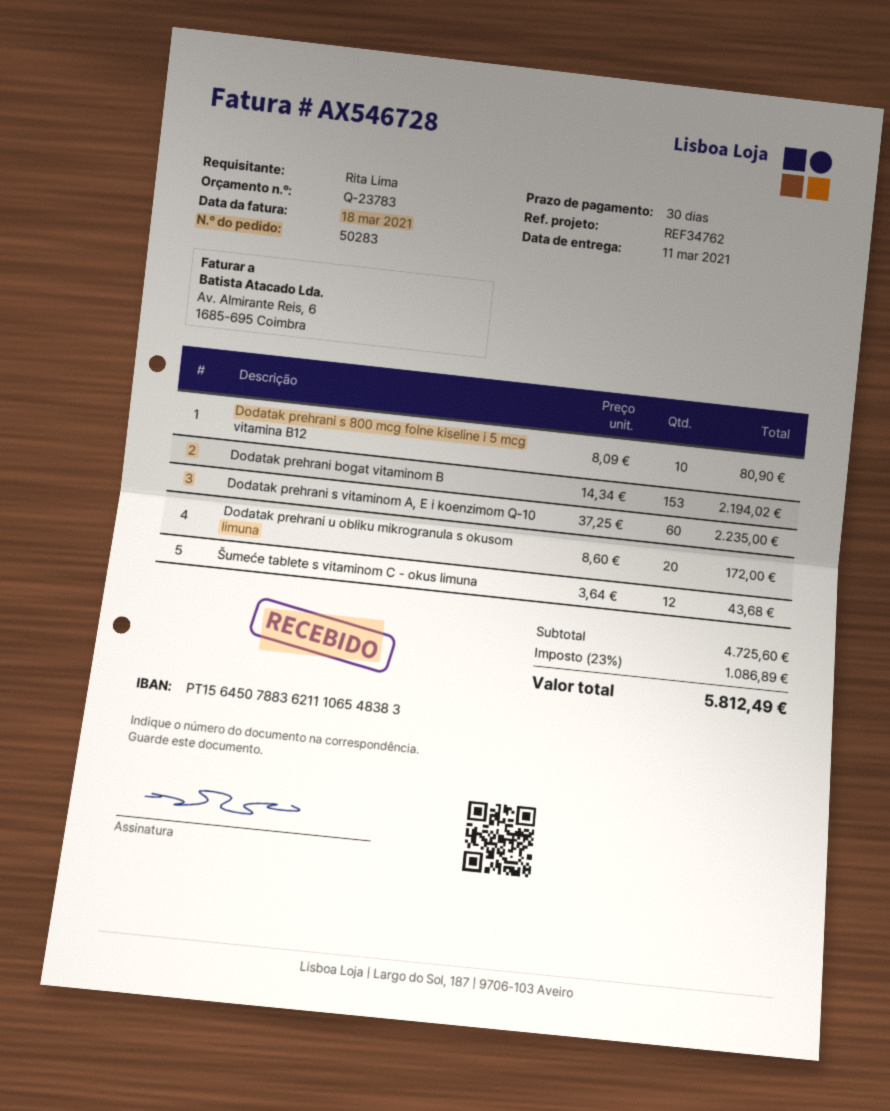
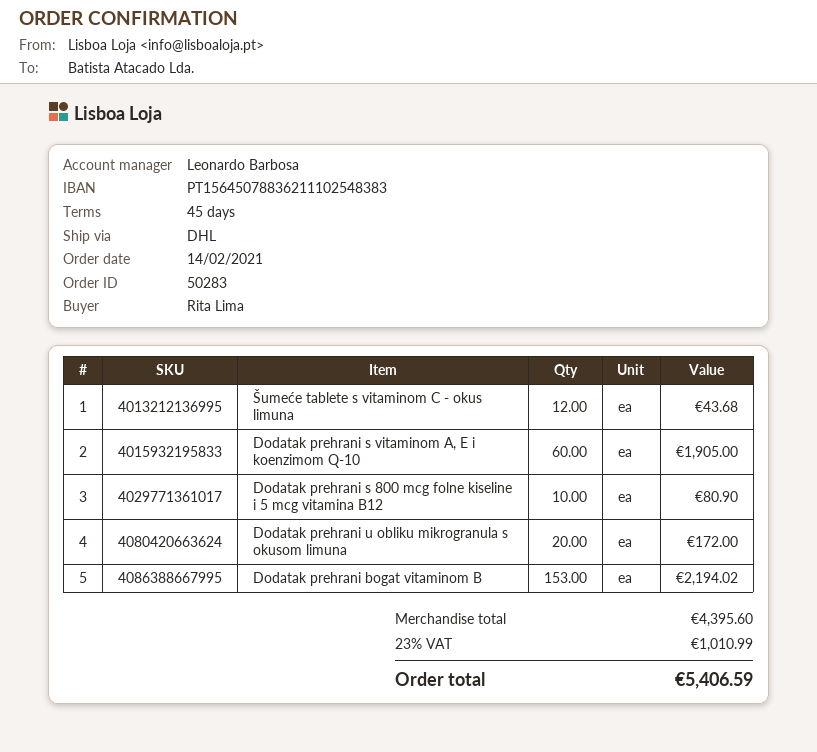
payment terms: 30 days -> 45 days
bank account: PT15645078836211106548383 -> PT15645078836211102548383
Dodatak prehrani s vitaminom A, E i koenzimom Q-10: 60 for 2235.00 -> 60 for 1905.00
subtotal: 4725.60 -> 4395.60
tax: 23% = 1086.89 -> 23% = 1010.99
total: 5812.49 -> 5406.59

